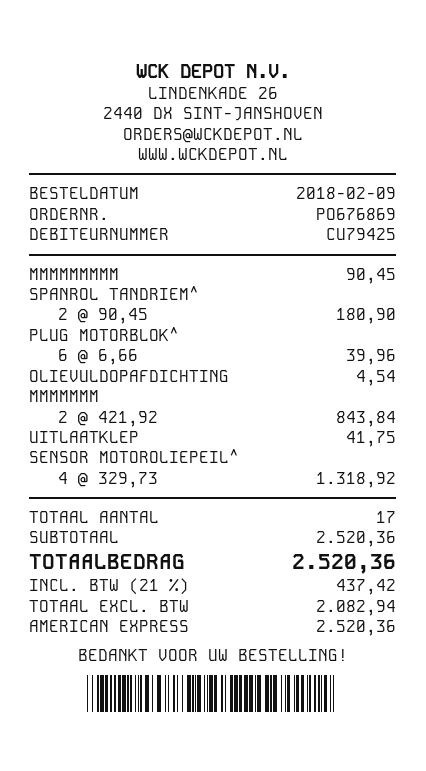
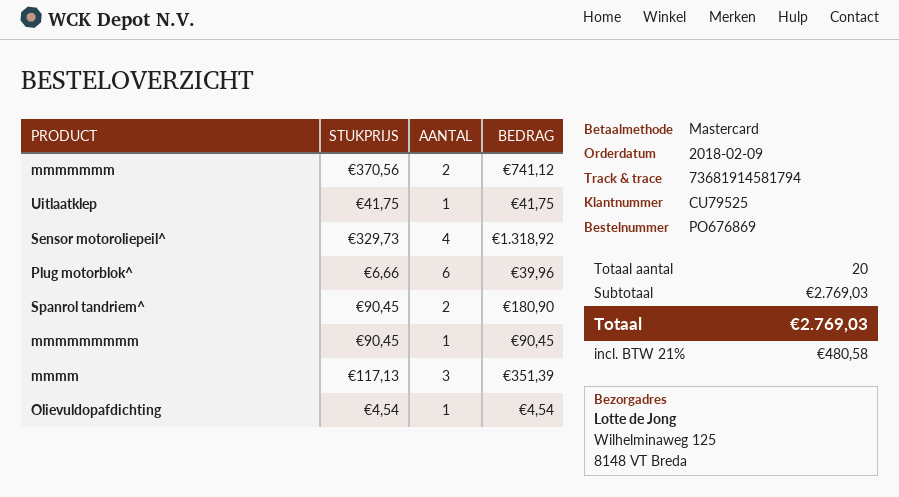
customer number: CU79425 -> CU79525
payment method: American Express -> Mastercard
MMMMMMM: 2 x 421.92 = 843.84 -> 2 x 370.56 = 741.12
mmmm: none -> 3 x 117.13 = 351.39
total quantity: 17 -> 20
subtotal: 2520.36 -> 2769.03
tax: 21% = 437.42 -> 21% = 480.58
total: 2520.36 -> 2769.03

